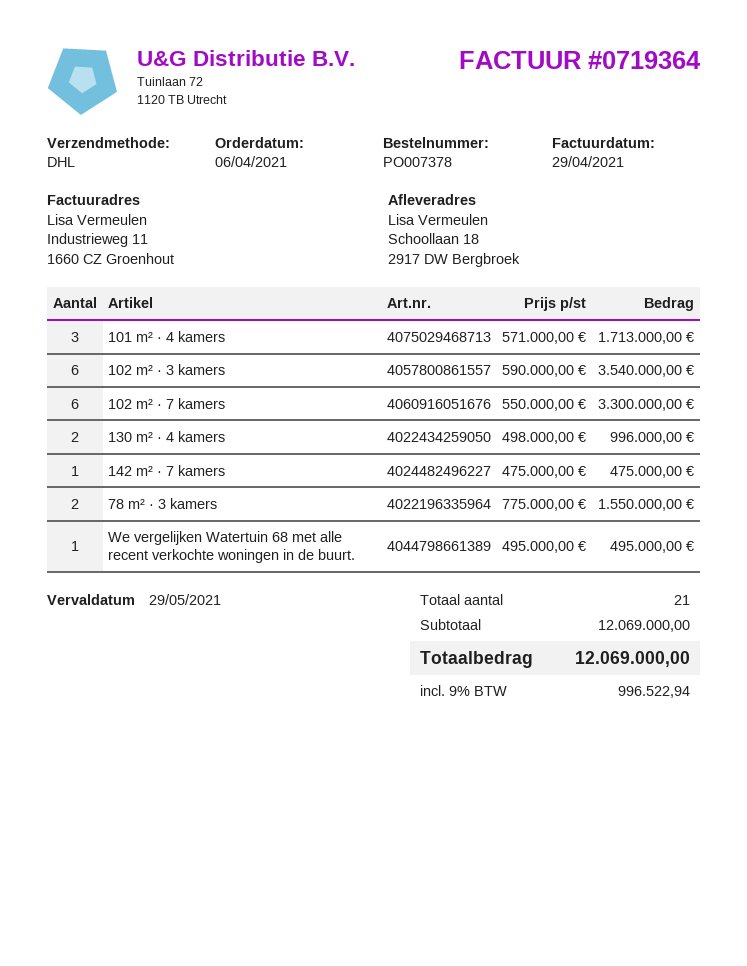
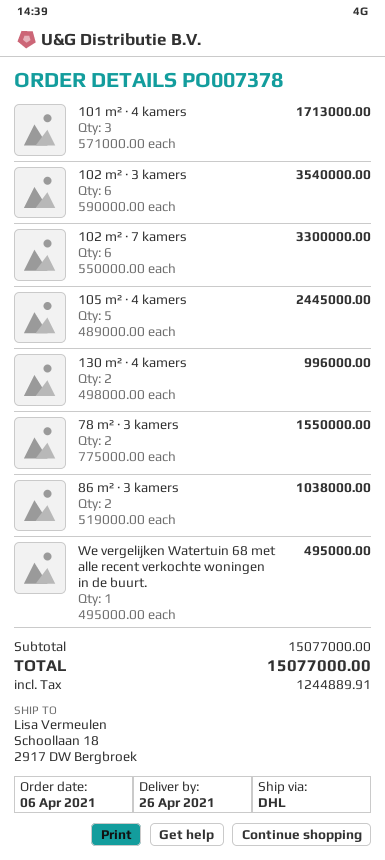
142 m² · 7 kamers: 1 x 475000.00 = 475000.00 -> none
105 m² · 4 kamers: none -> 5 x 489000.00 = 2445000.00
86 m² · 3 kamers: none -> 2 x 519000.00 = 1038000.00
subtotal: 12069000.00 -> 15077000.00
tax: 996522.94 -> 1244889.91
total: 12069000.00 -> 15077000.00

